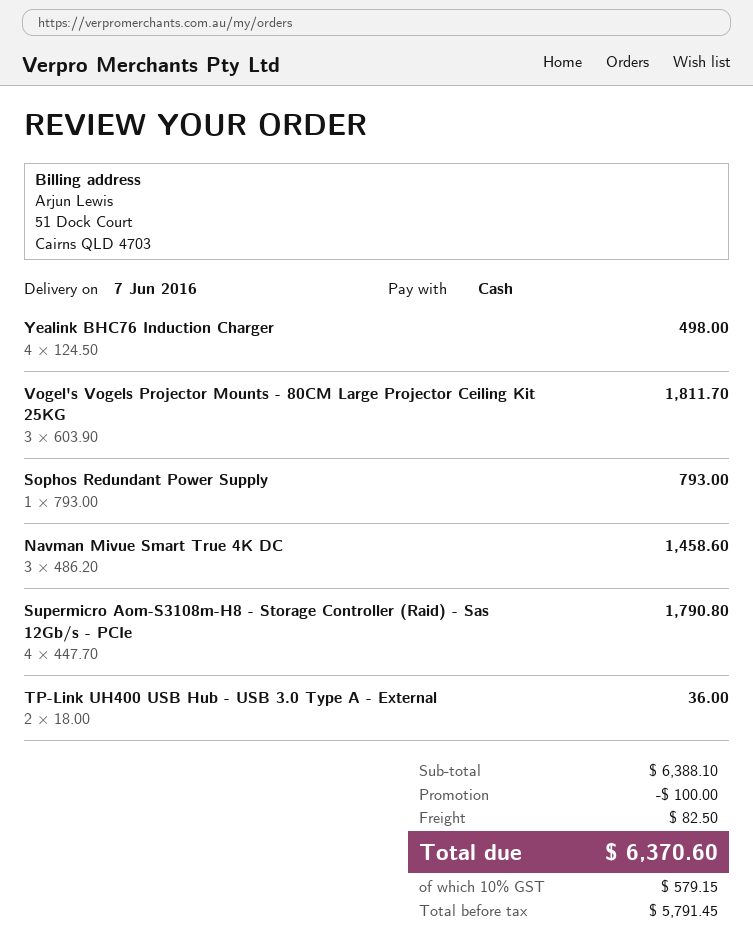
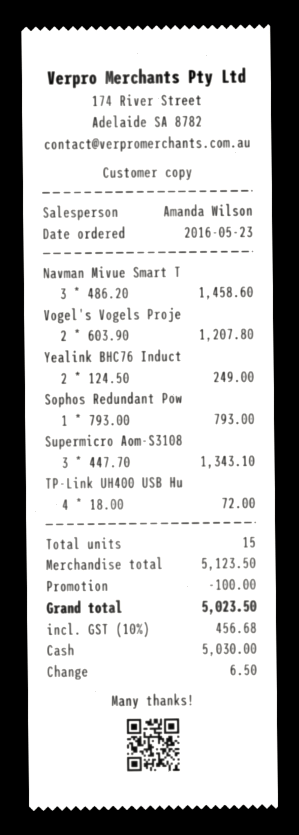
Yealink BHC76 Induction Charger: 4 x 124.50 = 498.00 -> 2 x 124.50 = 249.00
Vogel's Vogels Projector Mounts - 80CM Large Projector Ceiling Kit 25KG: 3 x 603.90 = 1811.70 -> 2 x 603.90 = 1207.80
Supermicro Aom-S3108m-H8 - Storage Controller (Raid) - Sas 12Gb/s - PCIe: 4 x 447.70 = 1790.80 -> 3 x 447.70 = 1343.10
TP-Link UH400 USB Hub - USB 3.0 Type A - External: 2 x 18.00 = 36.00 -> 4 x 18.00 = 72.00
subtotal: 6388.10 -> 5123.50
shipping: 82.50 -> none
tax: 10% = 579.15 -> 10% = 456.68
total: 6370.60 -> 5023.50

